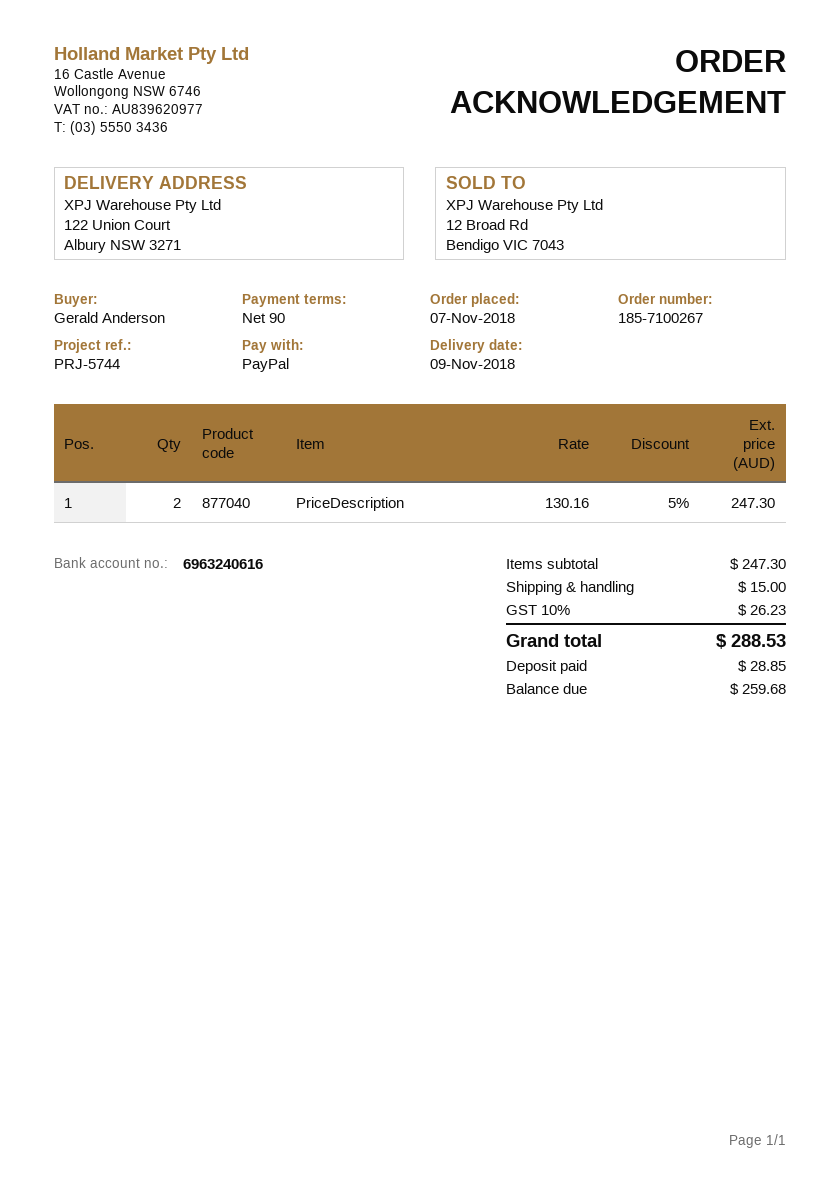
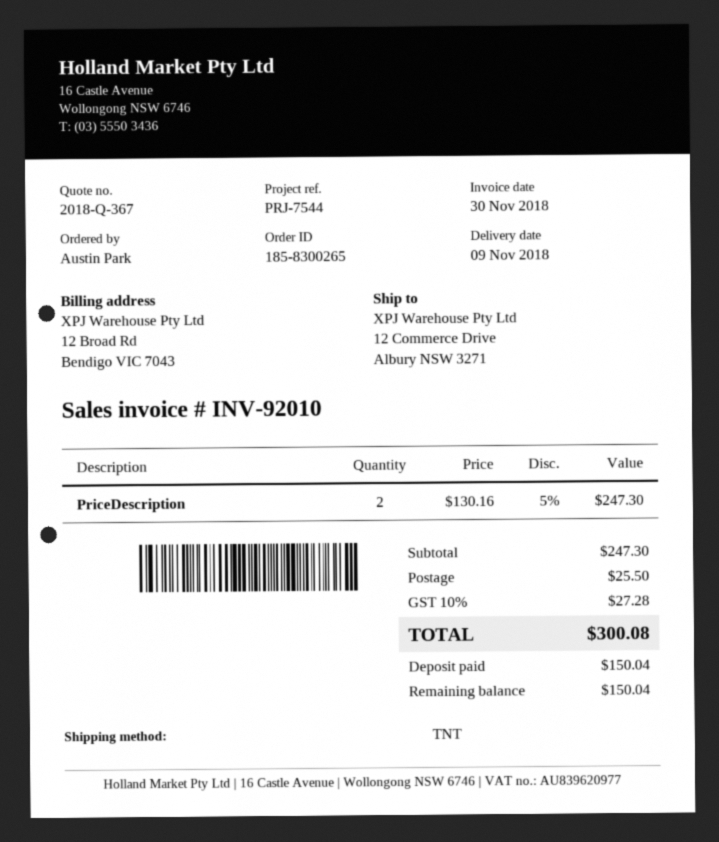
order number: 185-7100267 -> 185-8300265
reference: PRJ-5744 -> PRJ-7544
ordered by: Gerald Anderson -> Austin Park
ship to: 122 Union Court, Albury NSW 3271 -> 12 Commerce Drive, Albury NSW 3271
shipping: 15.00 -> 25.50
tax: 10% = 26.23 -> 10% = 27.28
total: 288.53 -> 300.08
deposit: 28.85 -> 150.04
balance: 259.68 -> 150.04

